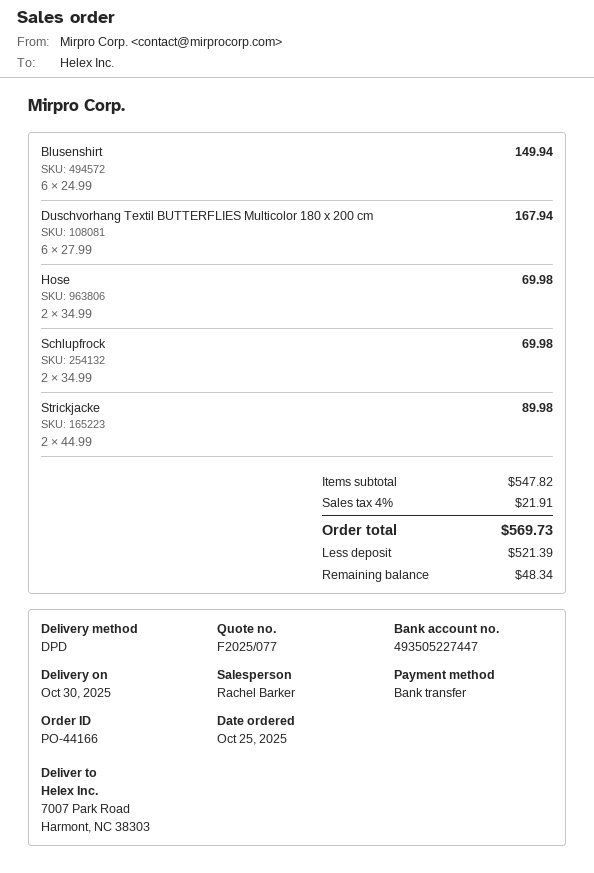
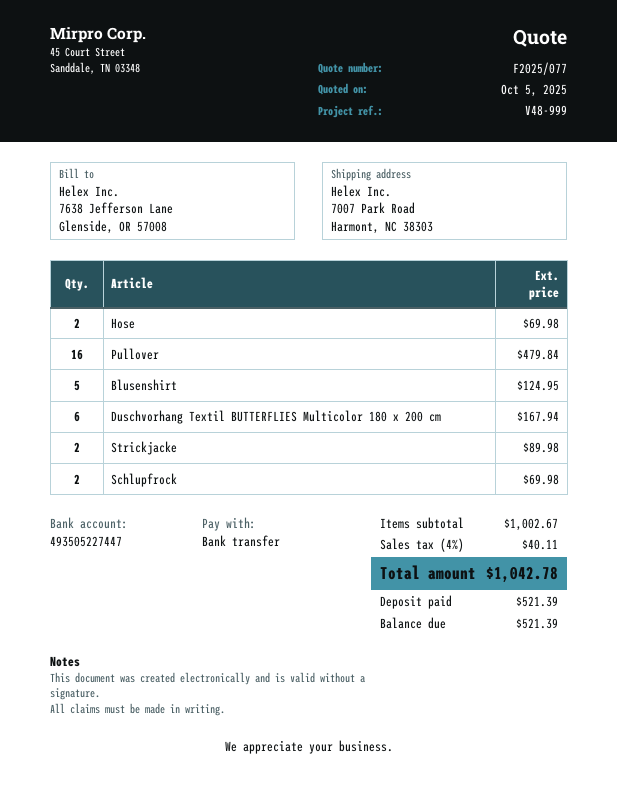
Blusenshirt: 6 for 149.94 -> 5 for 124.95
Pullover: none -> 16 for 479.84
subtotal: 547.82 -> 1002.67
tax: 4% = 21.91 -> 4% = 40.11
total: 569.73 -> 1042.78
balance: 48.34 -> 521.39

